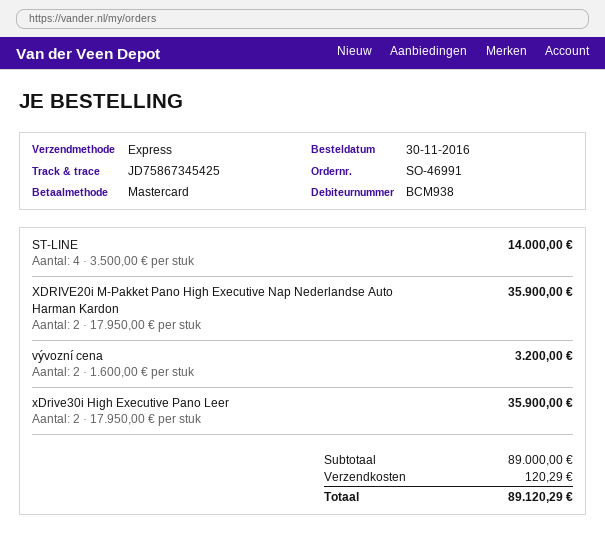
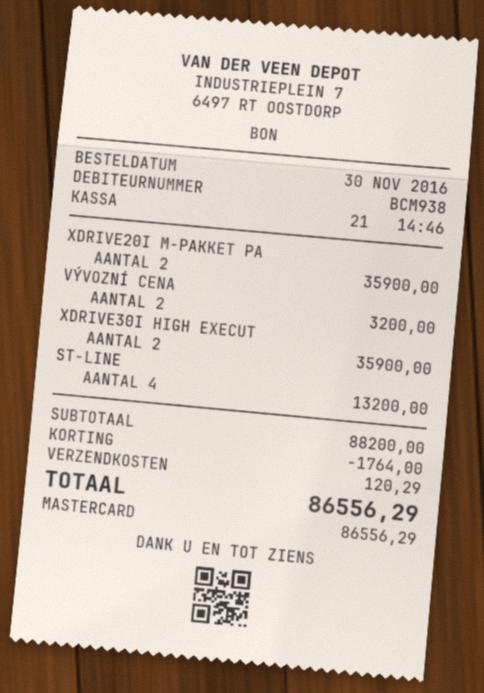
ST-LINE: 4 for 14000.00 -> 4 for 13200.00
subtotal: 89000.00 -> 88200.00
discount: none -> 1764.00
total: 89120.29 -> 86556.29

